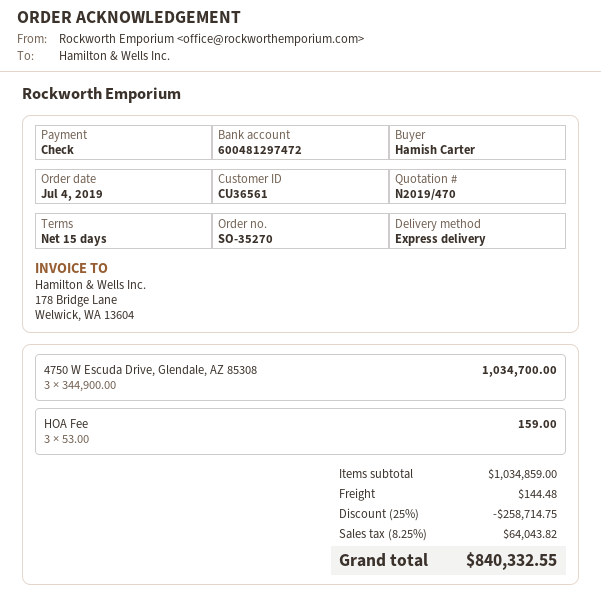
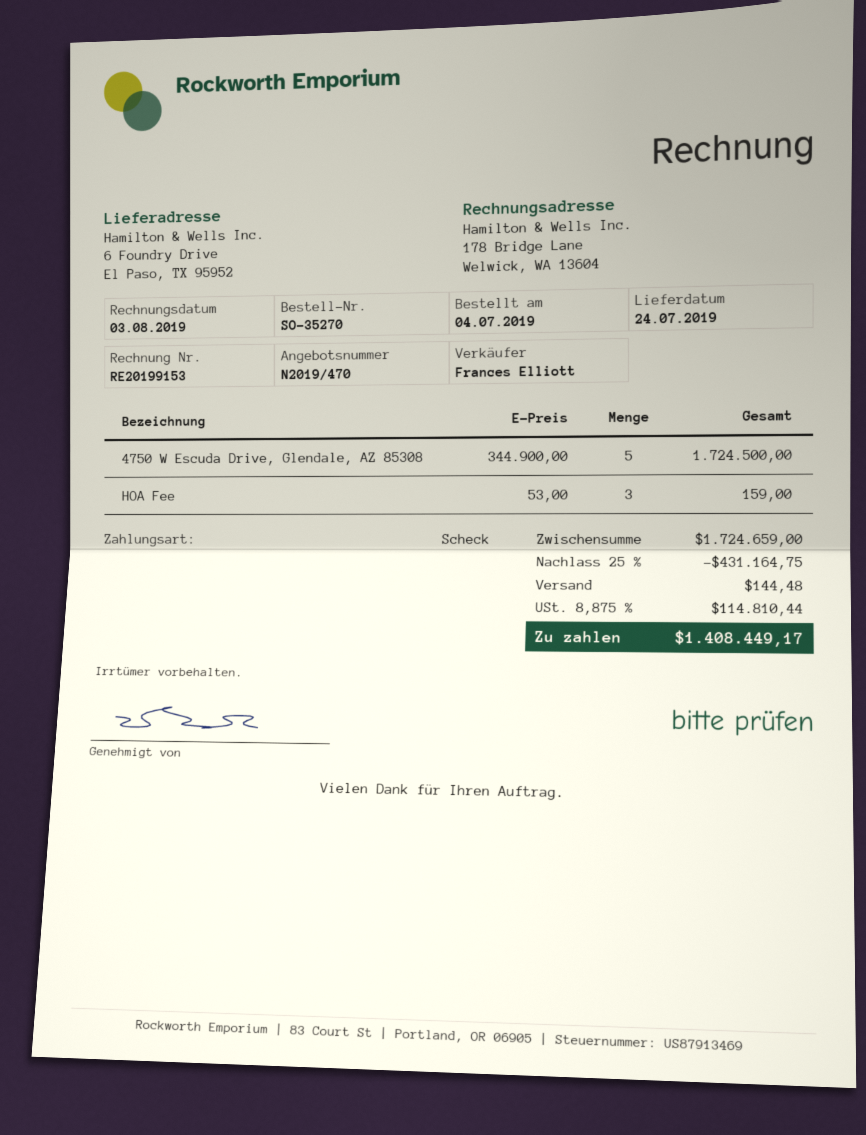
4750 W Escuda Drive, Glendale, AZ 85308: 3 x 344900.00 = 1034700.00 -> 5 x 344900.00 = 1724500.00
subtotal: 1034859.00 -> 1724659.00
discount: 25% = 258714.75 -> 25% = 431164.75
tax: 8.25% = 64043.82 -> 8.875% = 114810.44
total: 840332.55 -> 1408449.17

